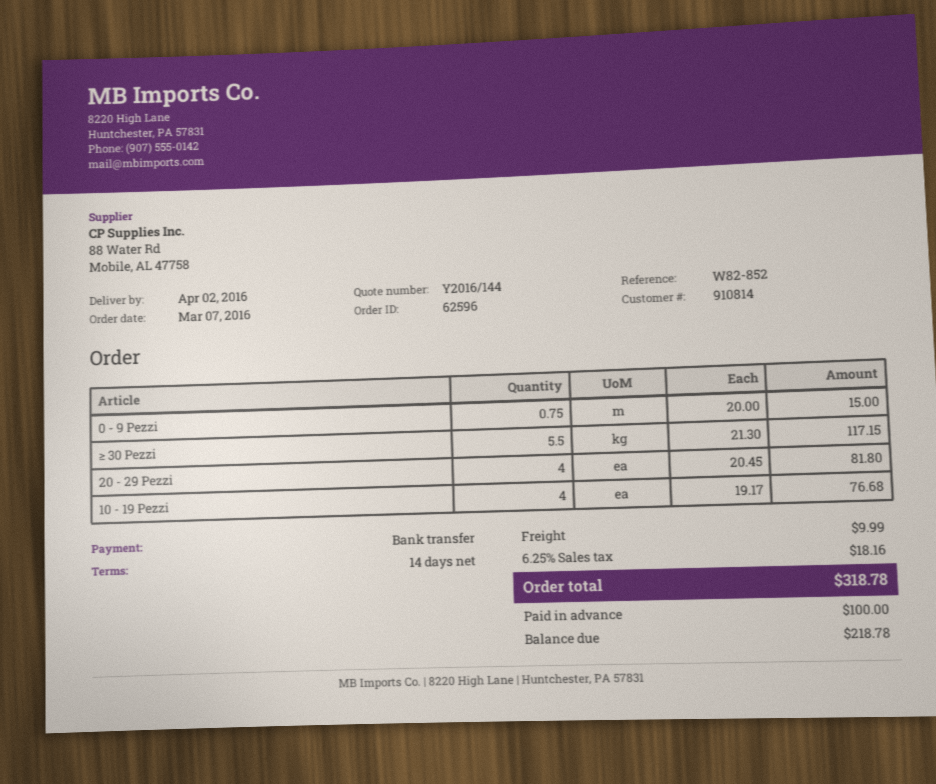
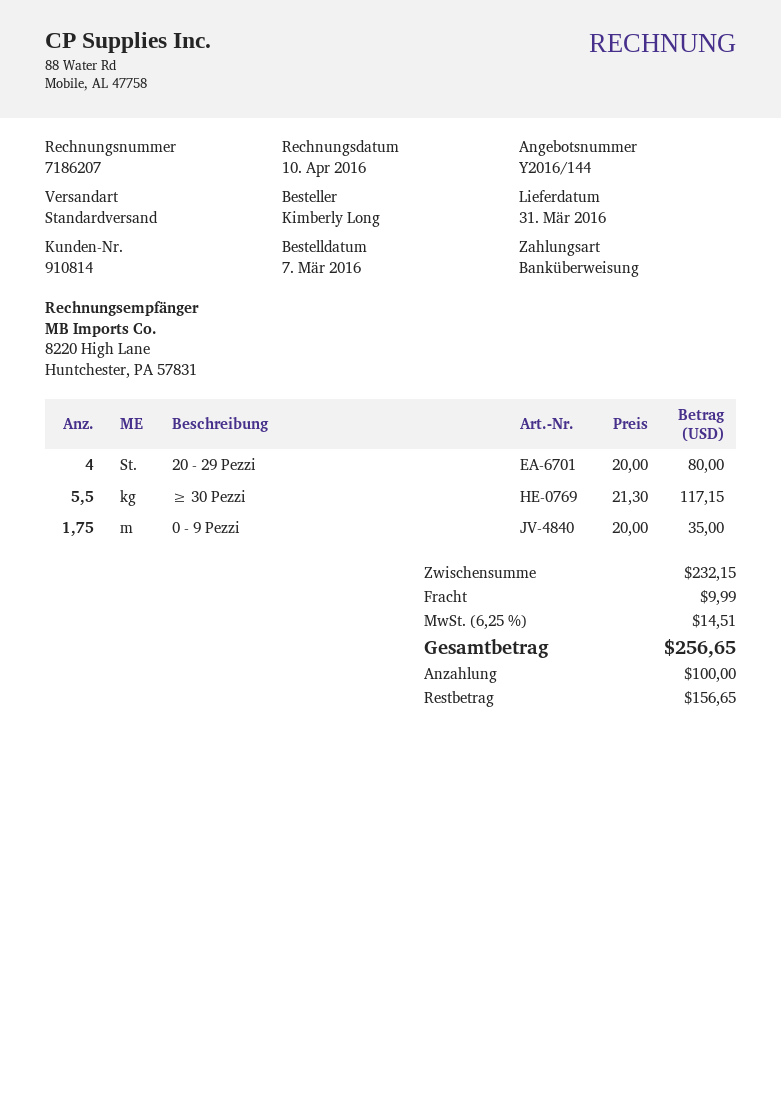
delivery date: 2016-04-02 -> 2016-03-31
0 - 9 Pezzi: 0.75 x 20.00 = 15.00 -> 1.75 x 20.00 = 35.00
20 - 29 Pezzi: 4 x 20.45 = 81.80 -> 4 x 20.00 = 80.00
10 - 19 Pezzi: 4 x 19.17 = 76.68 -> none
tax: 6.25% = 18.16 -> 6.25% = 14.51
total: 318.78 -> 256.65
balance: 218.78 -> 156.65

